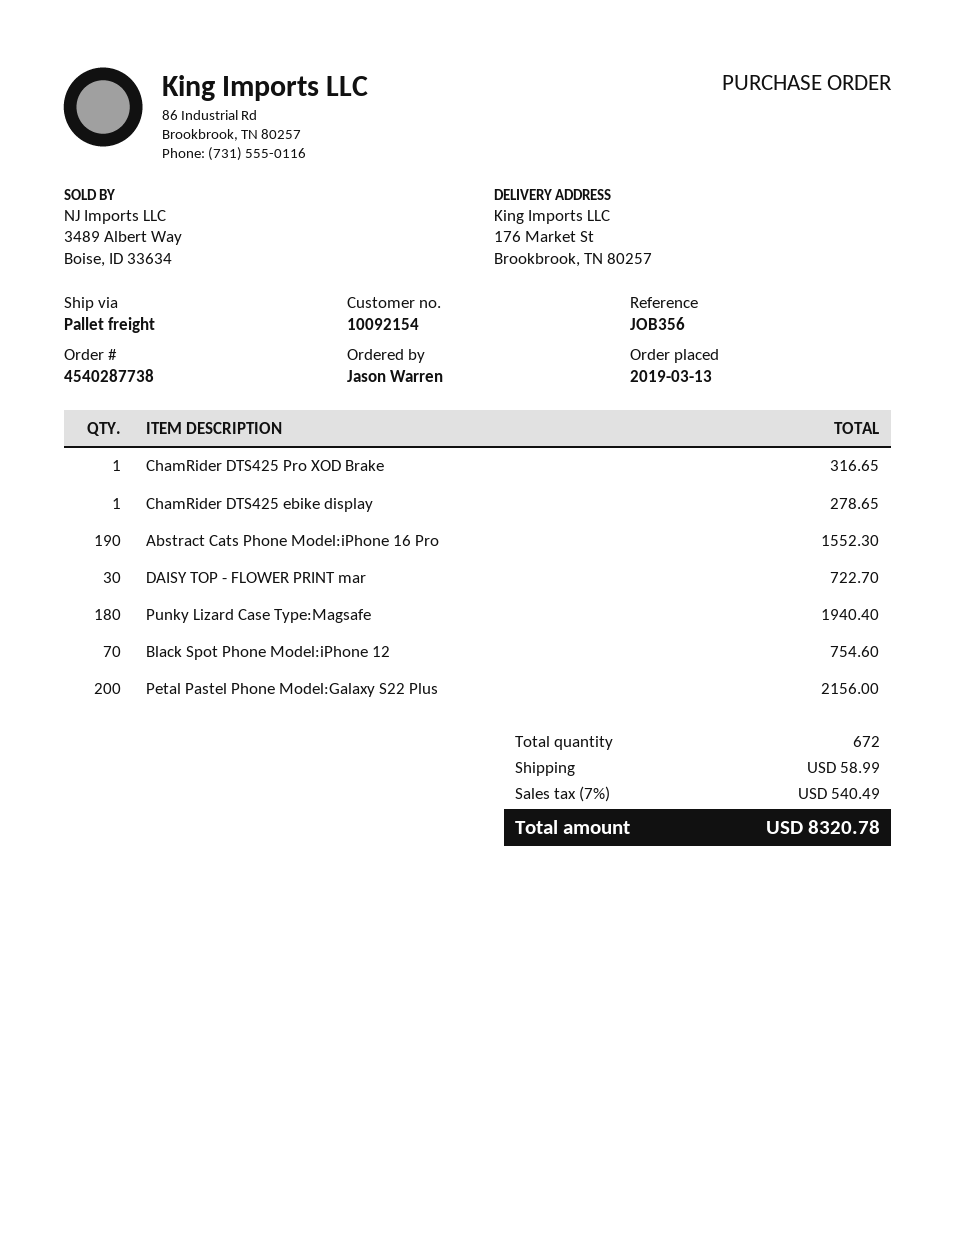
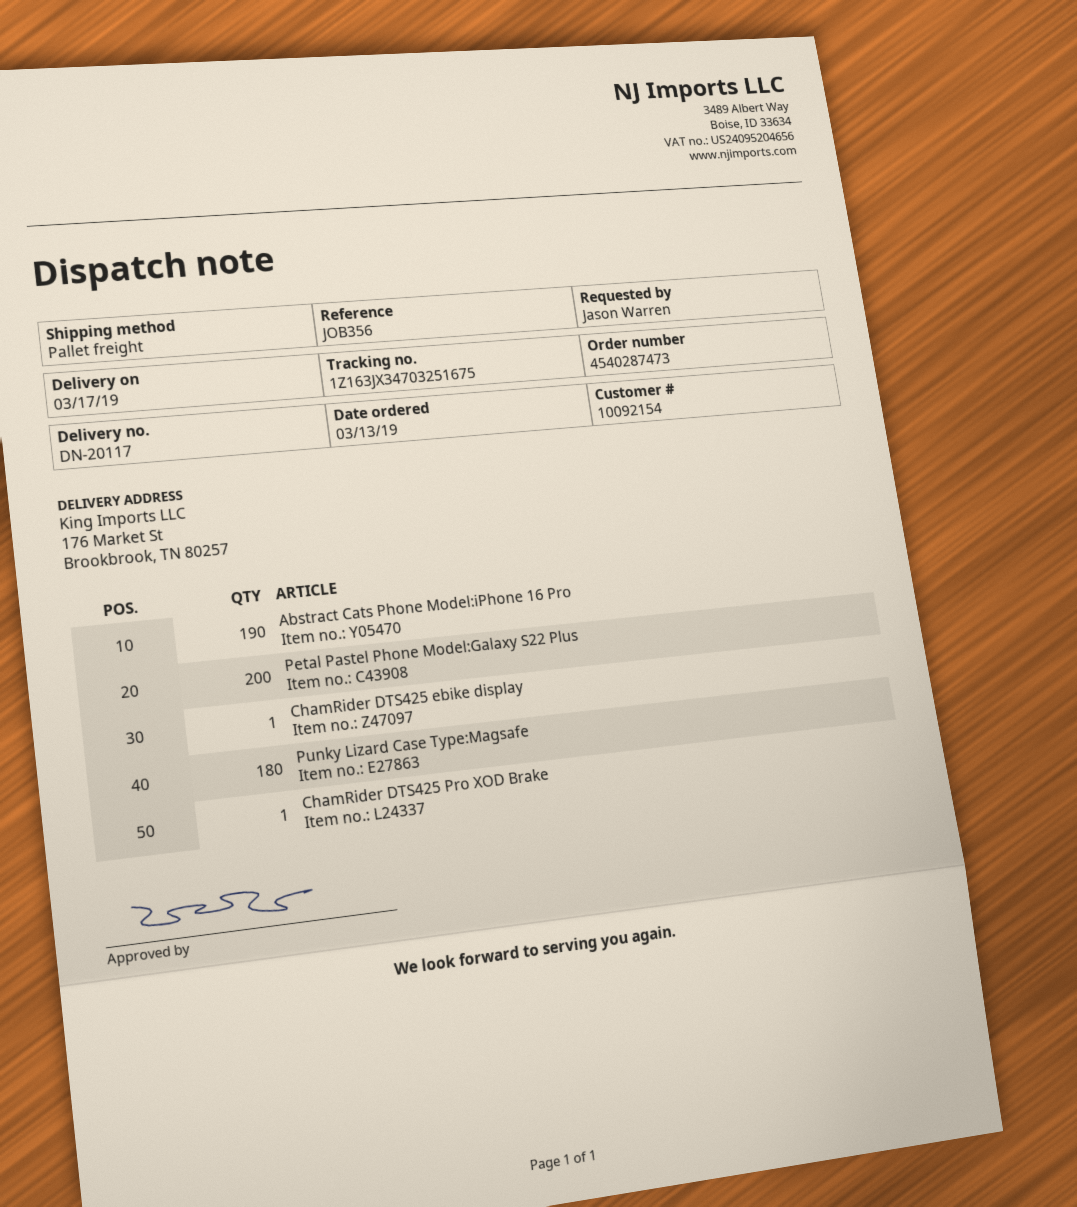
order number: 4540287738 -> 4540287473
DAISY TOP - FLOWER PRINT mar: 30 -> none
Black Spot Phone Model:iPhone 12: 70 -> none

